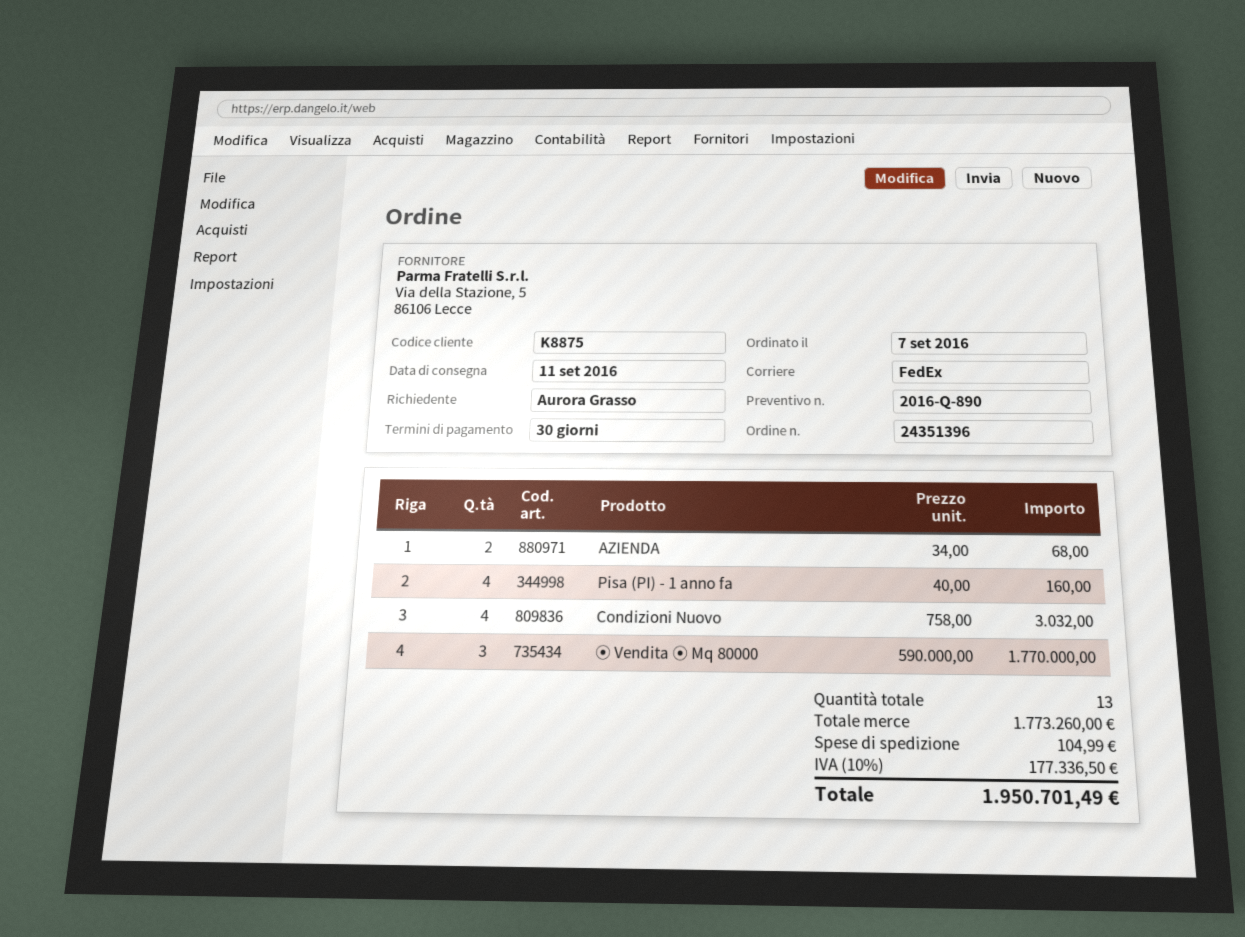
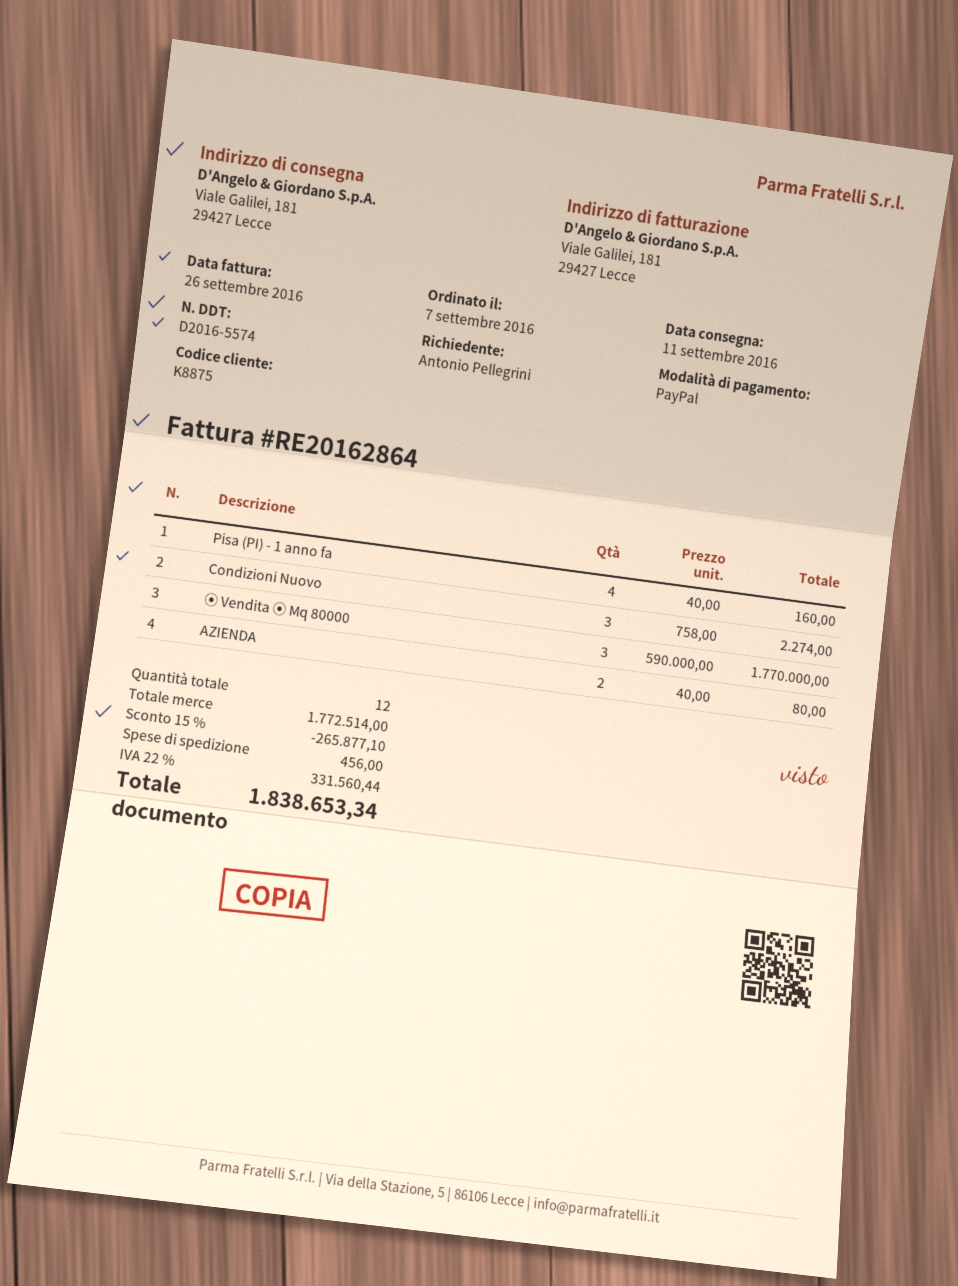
ordered by: Aurora Grasso -> Antonio Pellegrini
AZIENDA: 2 x 34.00 = 68.00 -> 2 x 40.00 = 80.00
Condizioni Nuovo: 4 x 758.00 = 3032.00 -> 3 x 758.00 = 2274.00
total quantity: 13 -> 12
subtotal: 1773260.00 -> 1772514.00
discount: none -> 15% = 265877.10
shipping: 104.99 -> 456.00
tax: 10% = 177336.50 -> 22% = 331560.44
total: 1950701.49 -> 1838653.34

